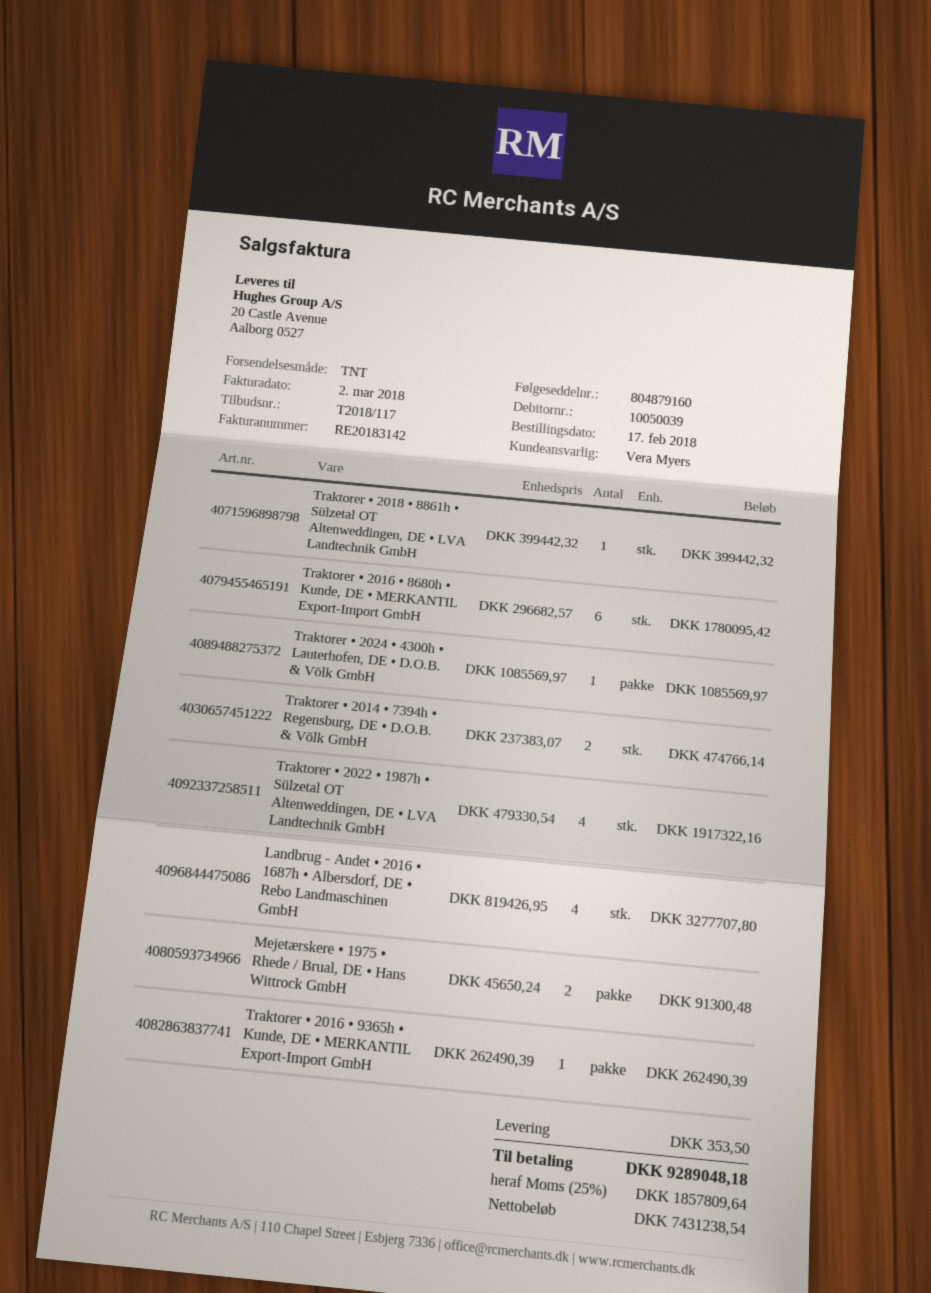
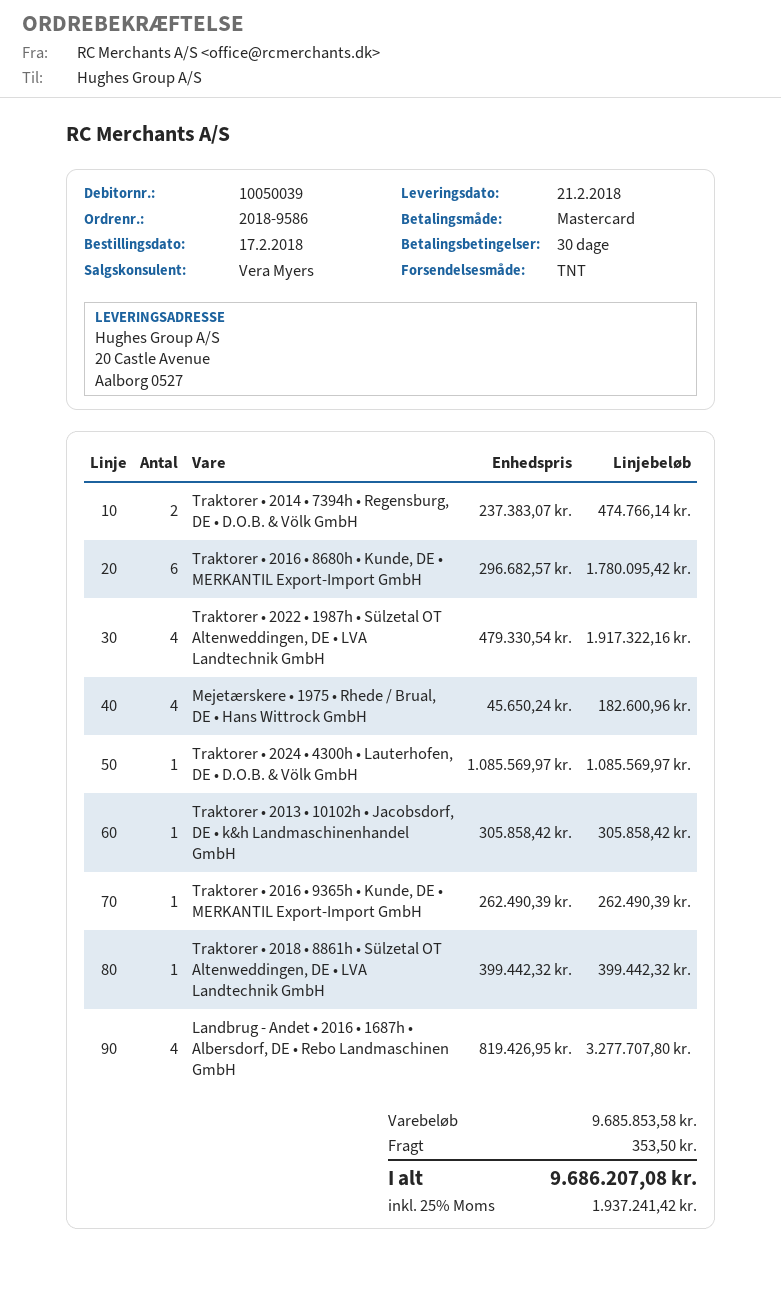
Mejetærskere • 1975 • Rhede / Brual, DE • Hans Wittrock GmbH: 2 x 45650.24 = 91300.48 -> 4 x 45650.24 = 182600.96
Traktorer • 2013 • 10102h • Jacobsdorf, DE • k&h Landmaschinenhandel GmbH: none -> 1 x 305858.42 = 305858.42
tax: 25% = 1857809.64 -> 25% = 1937241.42
total: 9289048.18 -> 9686207.08

